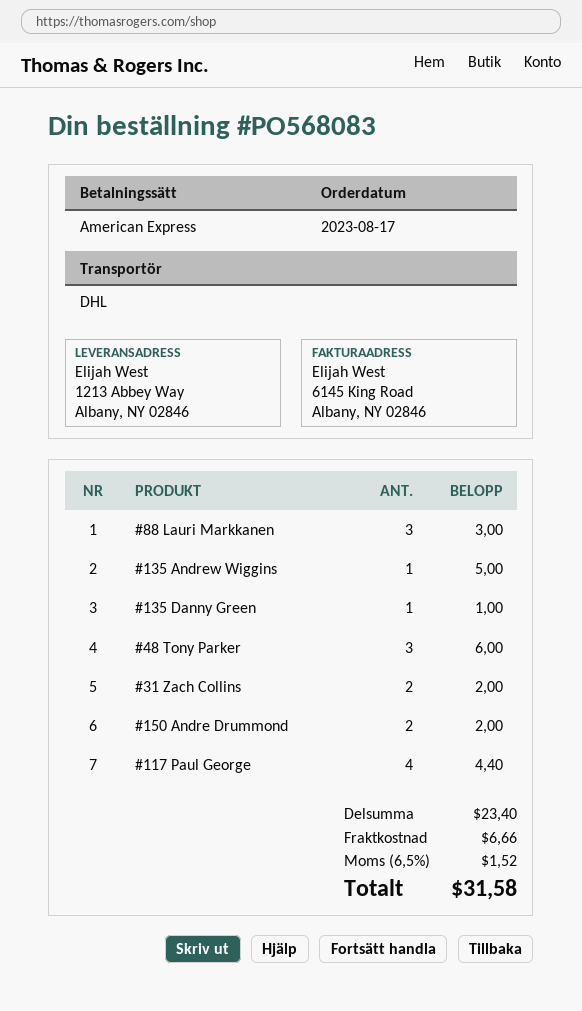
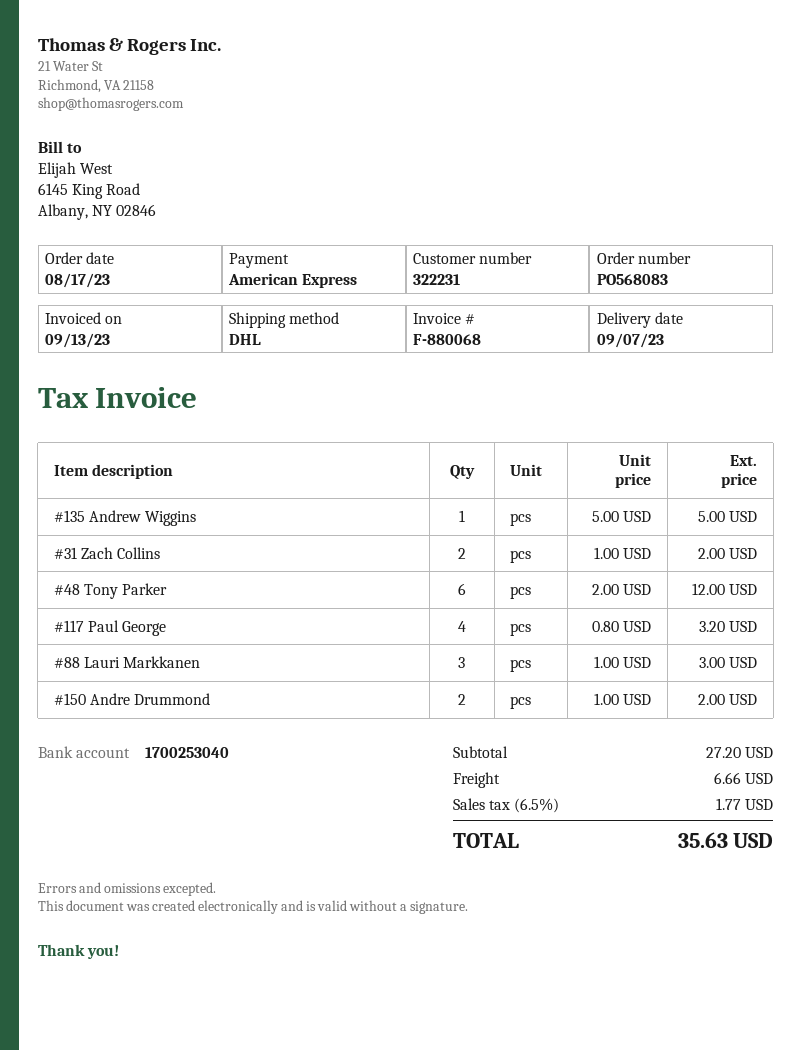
#135 Danny Green: 1 for 1.00 -> none
#48 Tony Parker: 3 for 6.00 -> 6 for 12.00
#117 Paul George: 4 for 4.40 -> 4 for 3.20
subtotal: 23.40 -> 27.20
tax: 6.5% = 1.52 -> 6.5% = 1.77
total: 31.58 -> 35.63

